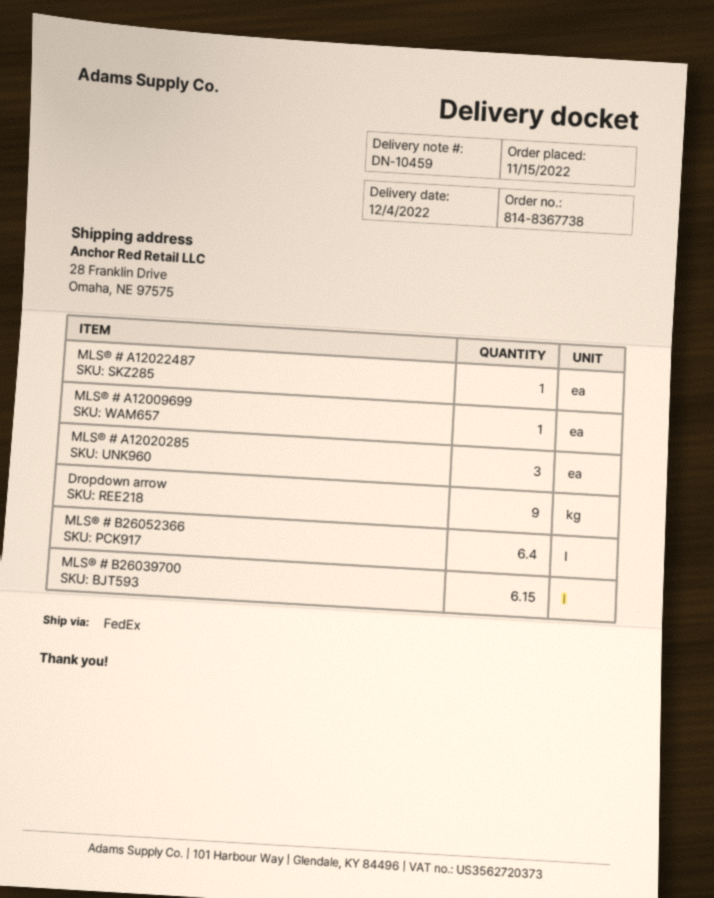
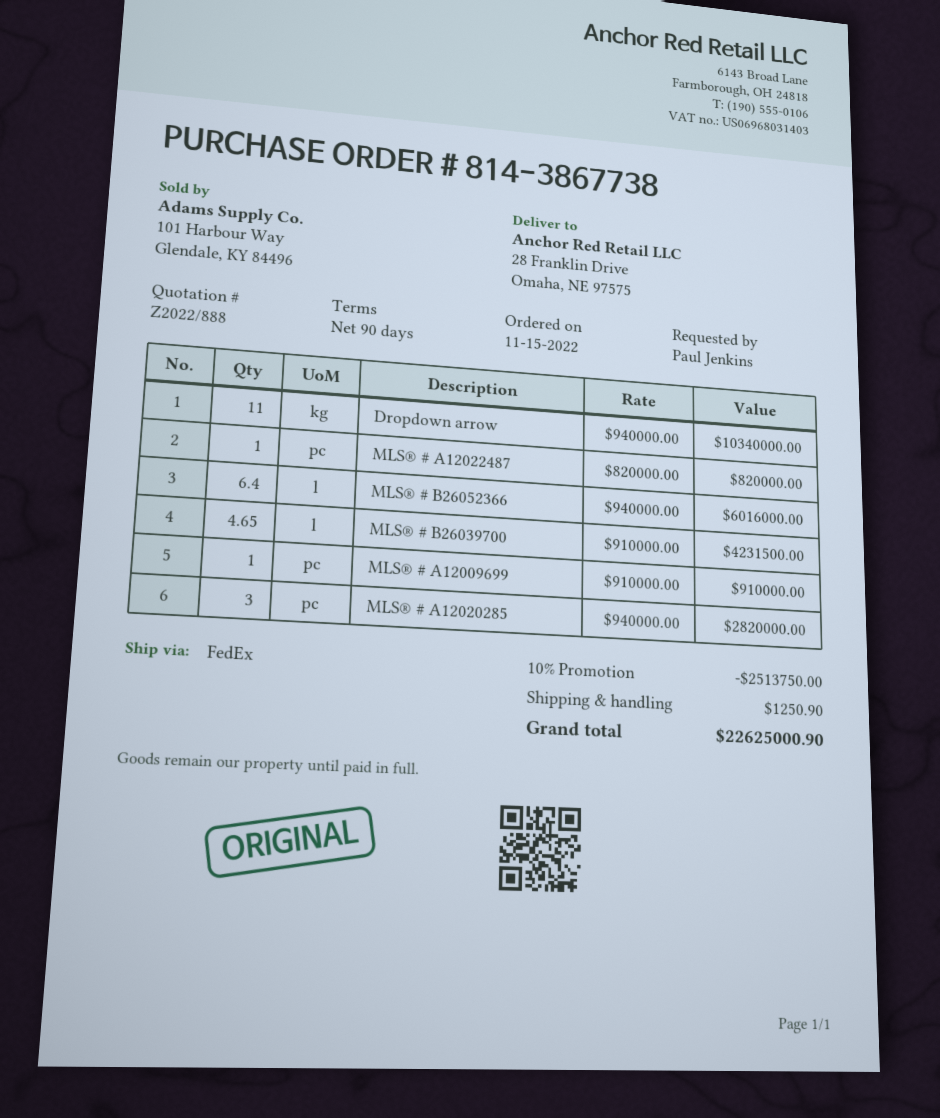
order number: 814-8367738 -> 814-3867738
Dropdown arrow: 9 -> 11
MLS® # B26039700: 6.15 -> 4.65

